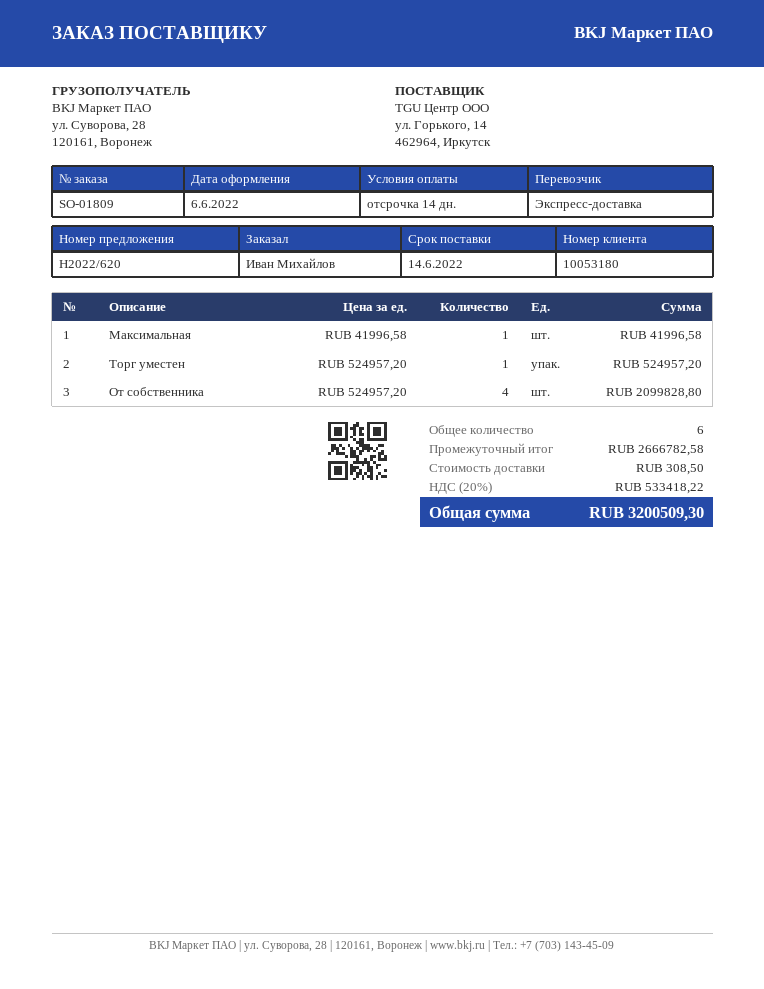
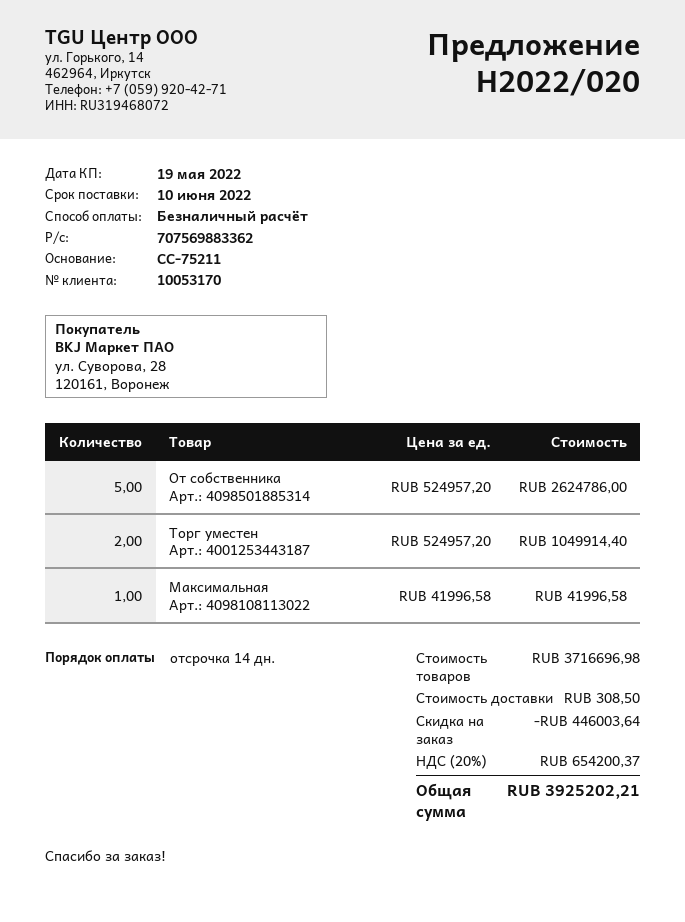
quote number: H2022/620 -> H2022/020
delivery date: 2022-06-14 -> 2022-06-10
customer number: 10053180 -> 10053170
Торг уместен: 1 x 524957.20 = 524957.20 -> 2 x 524957.20 = 1049914.40
От собственника: 4 x 524957.20 = 2099828.80 -> 5 x 524957.20 = 2624786.00
subtotal: 2666782.58 -> 3716696.98
discount: none -> 446003.64
tax: 20% = 533418.22 -> 20% = 654200.37
total: 3200509.30 -> 3925202.21

